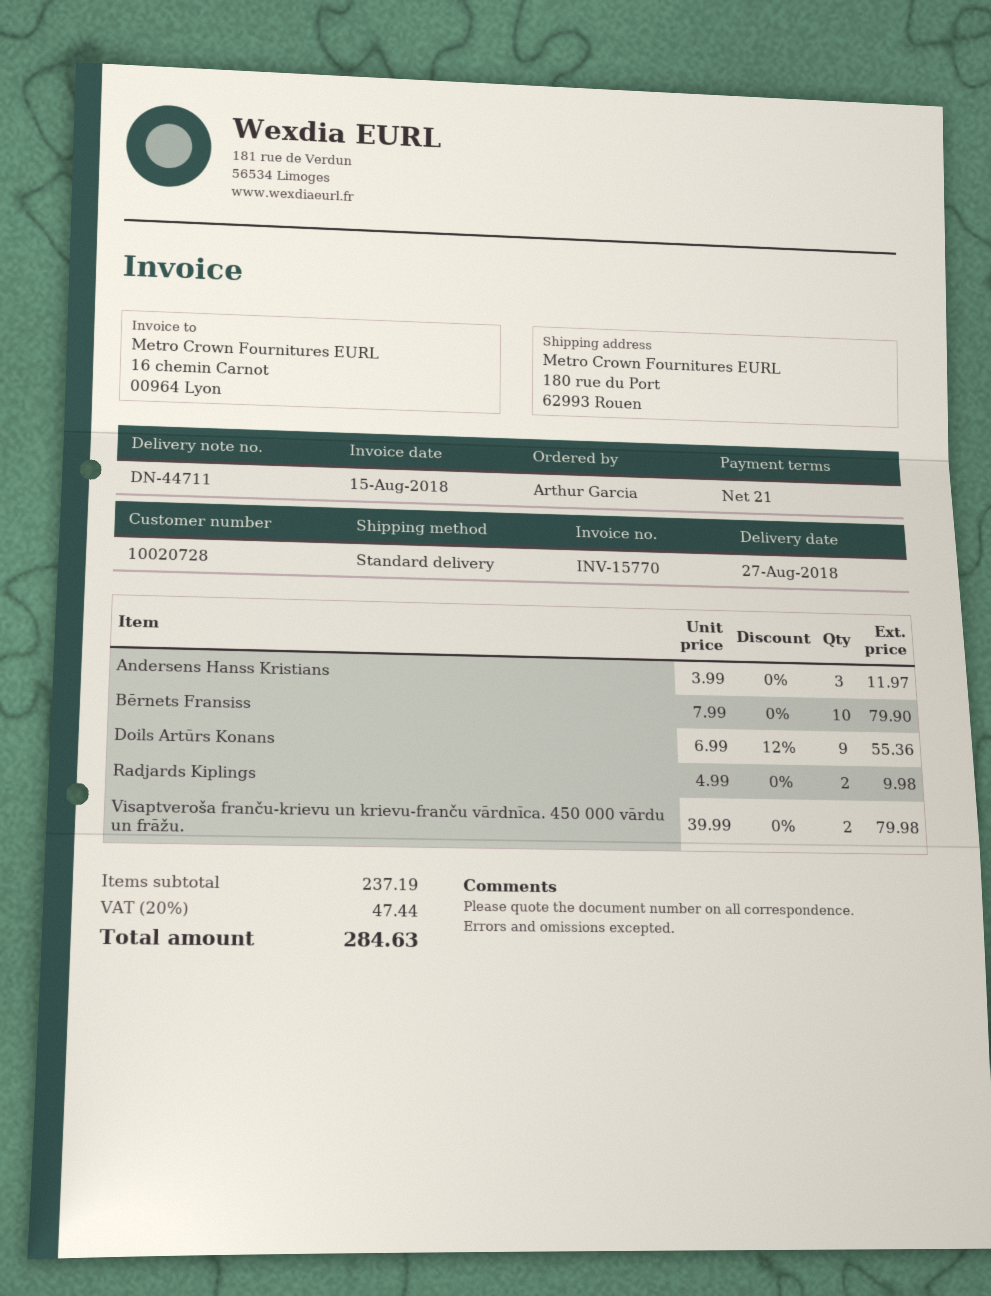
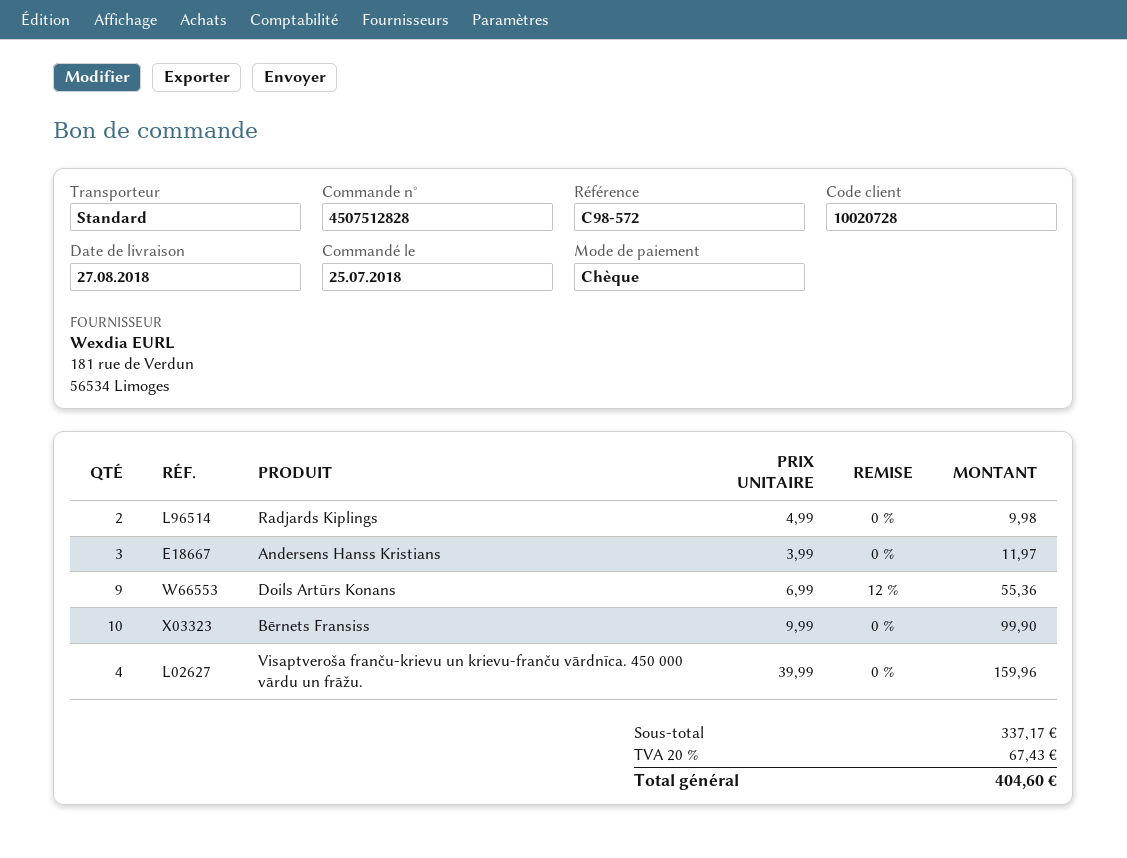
Bērnets Fransiss: 10 x 7.99 = 79.90 -> 10 x 9.99 = 99.90
Visaptveroša franču-krievu un krievu-franču vārdnīca. 450 000 vārdu un frāžu.: 2 x 39.99 = 79.98 -> 4 x 39.99 = 159.96
subtotal: 237.19 -> 337.17
tax: 20% = 47.44 -> 20% = 67.43
total: 284.63 -> 404.60

